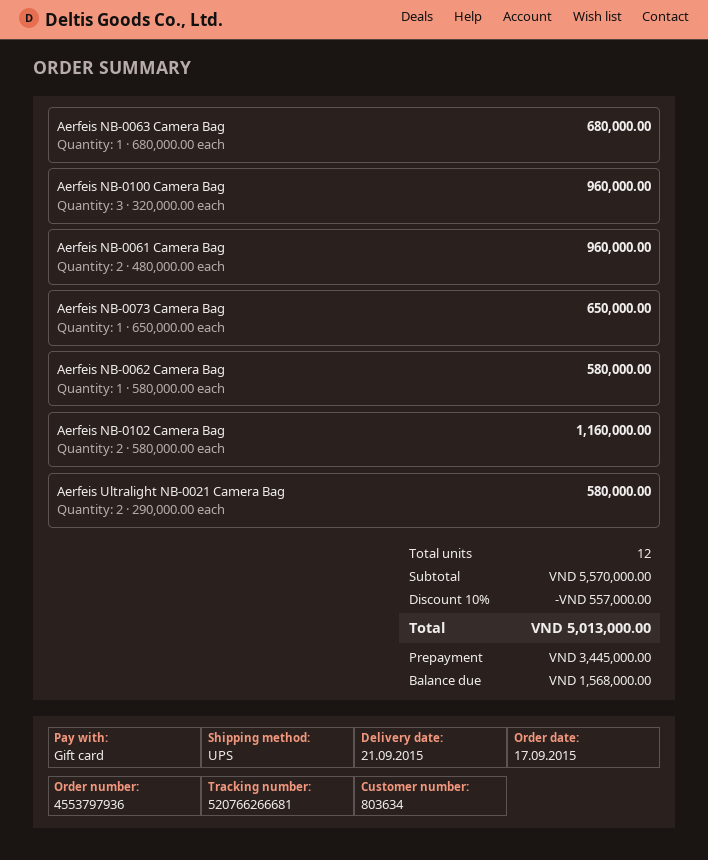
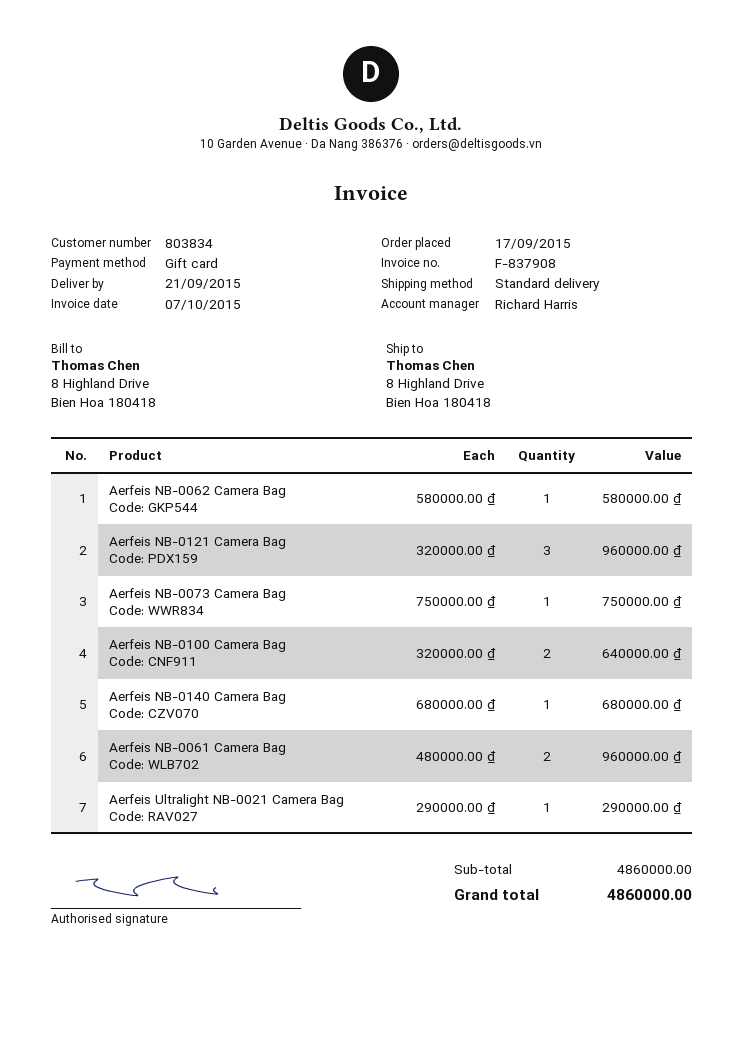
customer number: 803634 -> 803834
shipping method: UPS -> standard
Aerfeis NB-0063 Camera Bag: 1 x 680000.00 = 680000.00 -> none
Aerfeis NB-0100 Camera Bag: 3 x 320000.00 = 960000.00 -> 2 x 320000.00 = 640000.00
Aerfeis NB-0073 Camera Bag: 1 x 650000.00 = 650000.00 -> 1 x 750000.00 = 750000.00
Aerfeis NB-0102 Camera Bag: 2 x 580000.00 = 1160000.00 -> none
Aerfeis Ultralight NB-0021 Camera Bag: 2 x 290000.00 = 580000.00 -> 1 x 290000.00 = 290000.00
Aerfeis NB-0121 Camera Bag: none -> 3 x 320000.00 = 960000.00
Aerfeis NB-0140 Camera Bag: none -> 1 x 680000.00 = 680000.00
subtotal: 5570000.00 -> 4860000.00
discount: 10% = 557000.00 -> none
total: 5013000.00 -> 4860000.00

